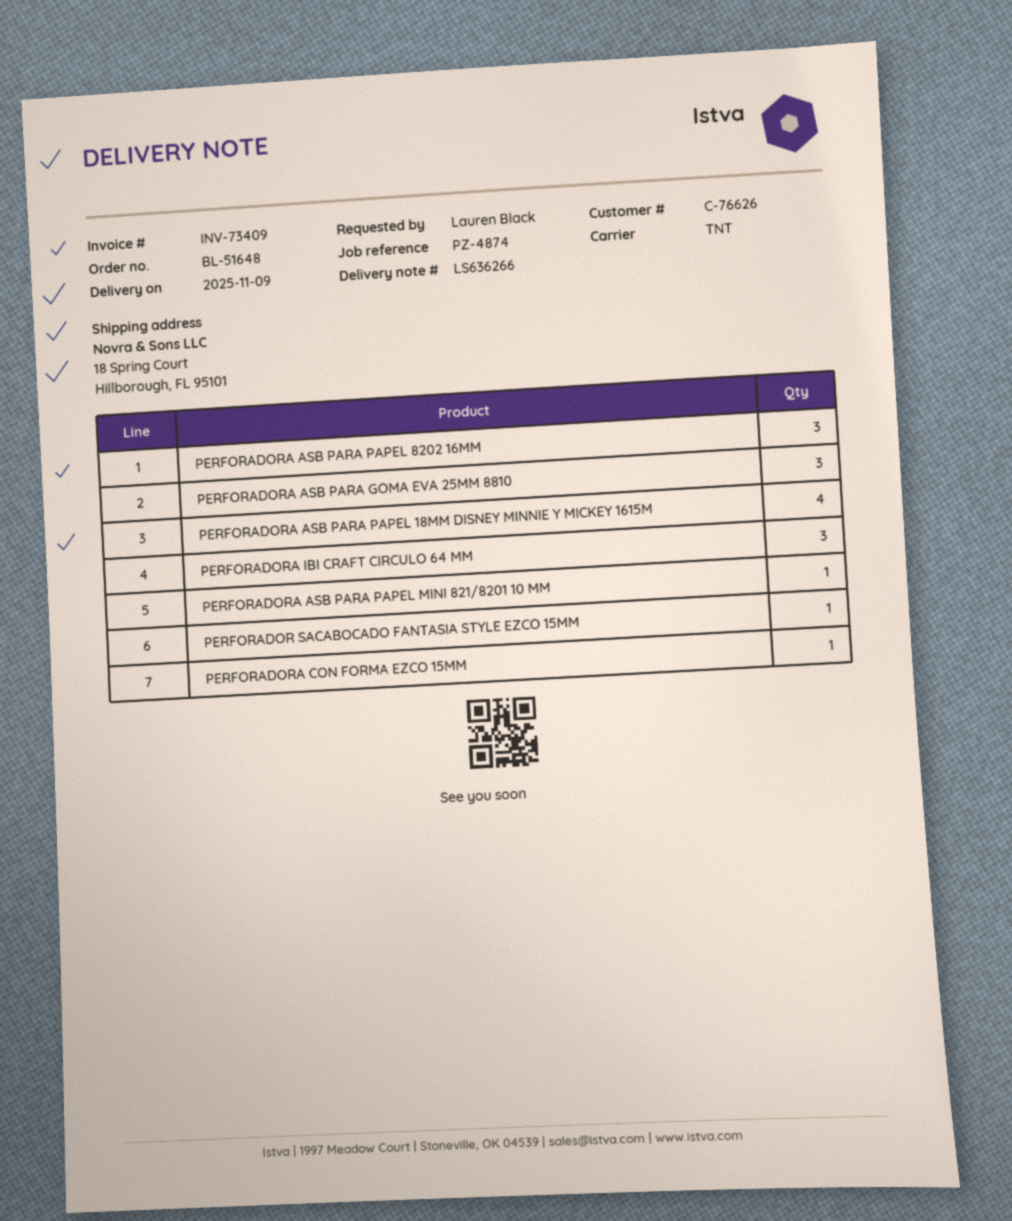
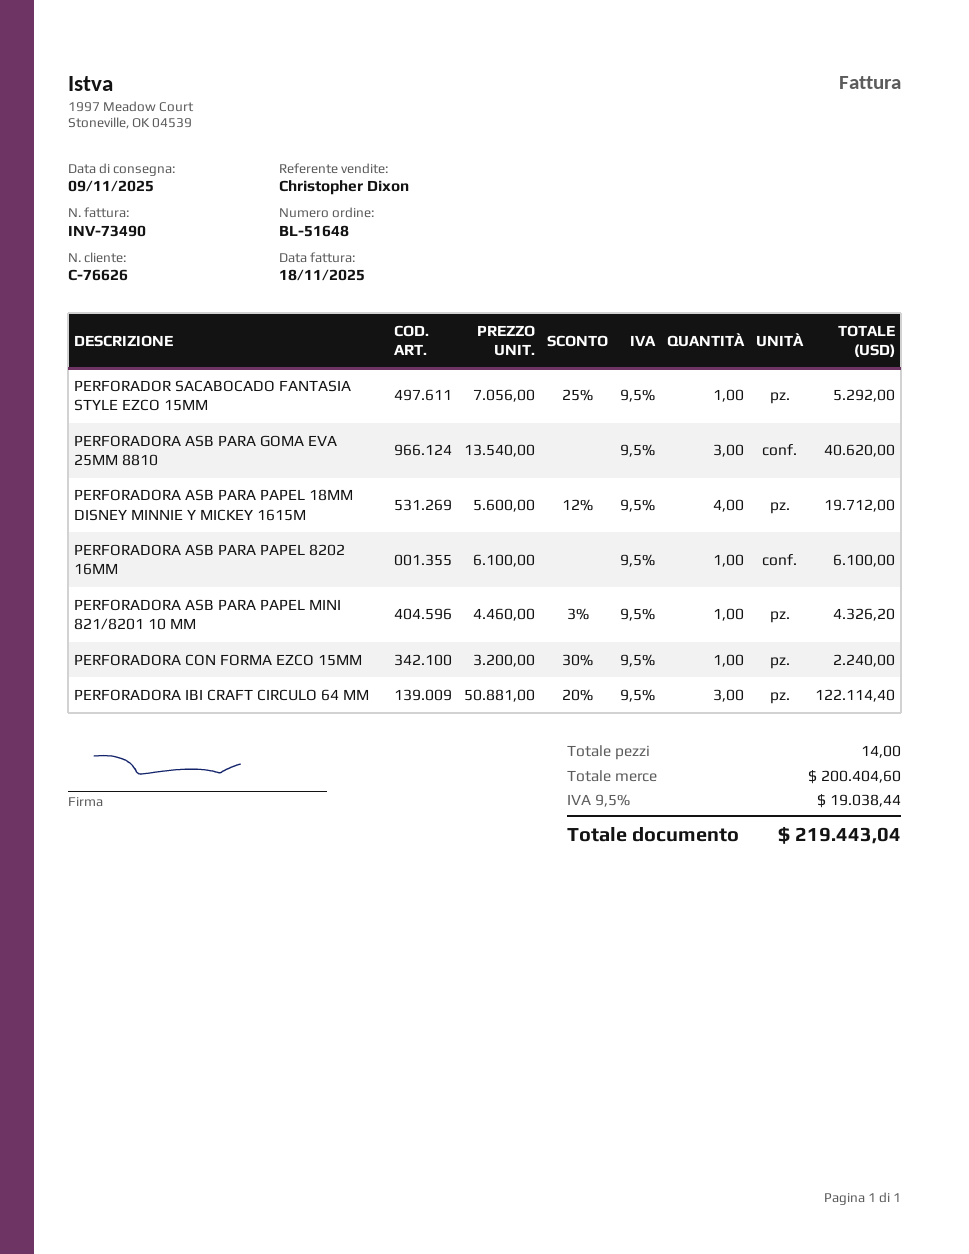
invoice number: INV-73409 -> INV-73490
PERFORADORA ASB PARA PAPEL 8202 16MM: 3 -> 1

